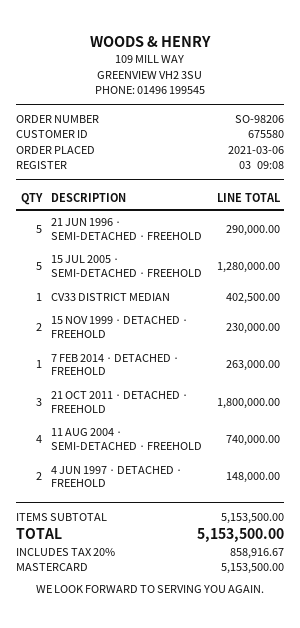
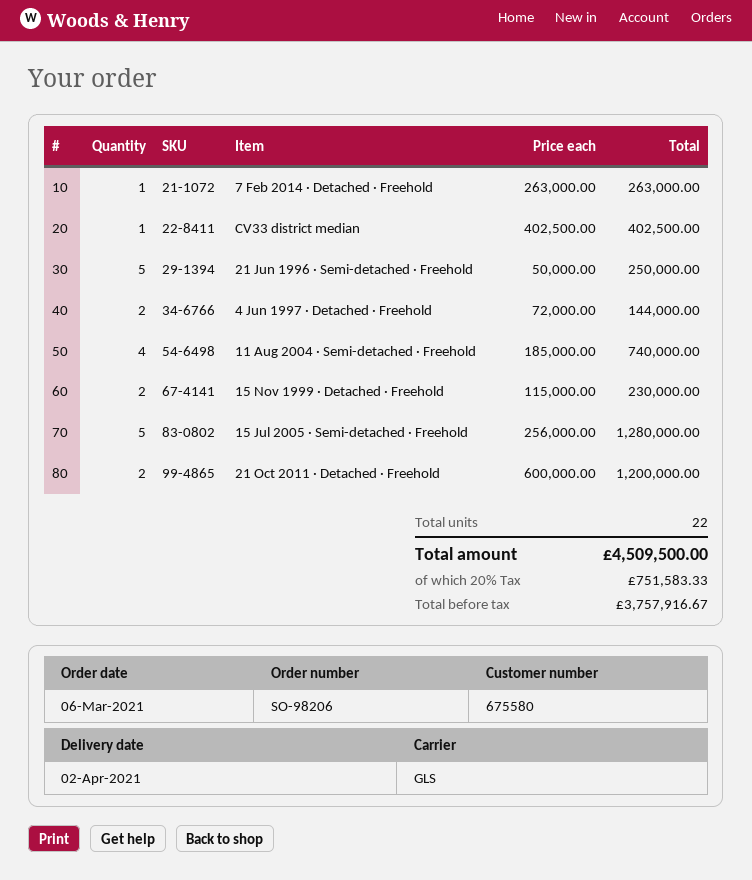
21 JUN 1996 · SEMI-DETACHED · FREEHOLD: 5 for 290000.00 -> 5 for 250000.00
21 OCT 2011 · DETACHED · FREEHOLD: 3 for 1800000.00 -> 2 for 1200000.00
4 JUN 1997 · DETACHED · FREEHOLD: 2 for 148000.00 -> 2 for 144000.00
tax: 20% = 858916.67 -> 20% = 751583.33
total: 5153500.00 -> 4509500.00

